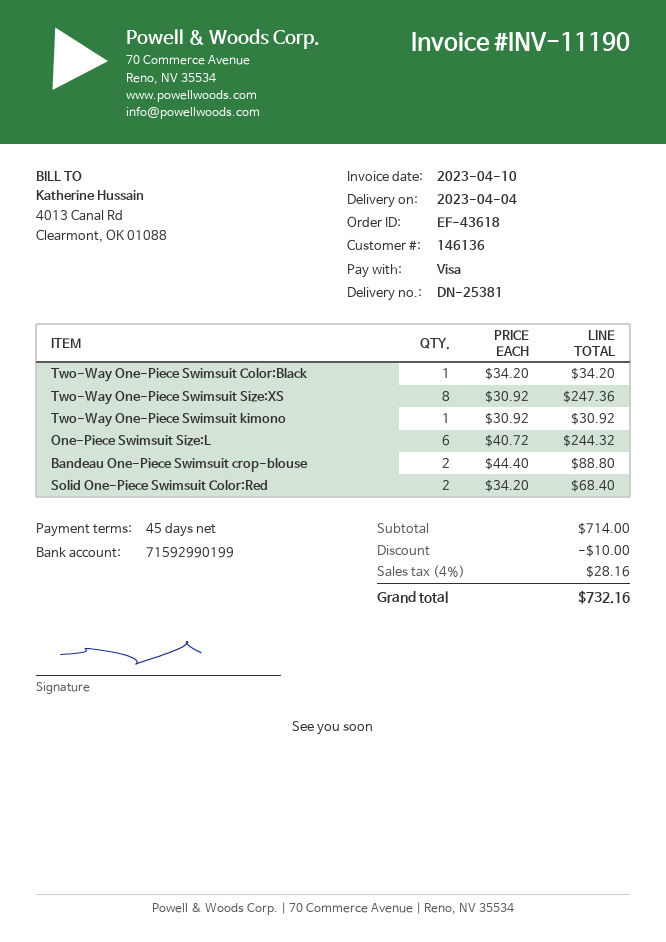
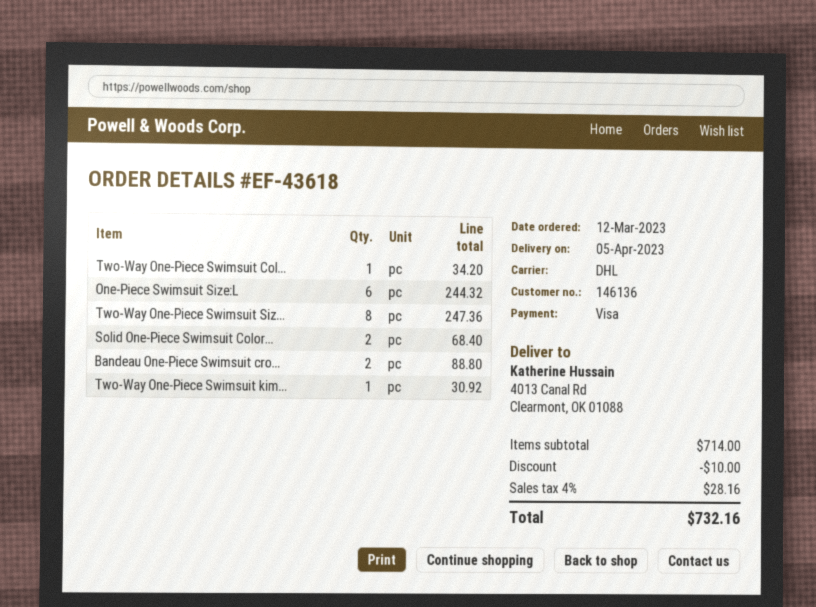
delivery date: 2023-04-04 -> 2023-04-05

